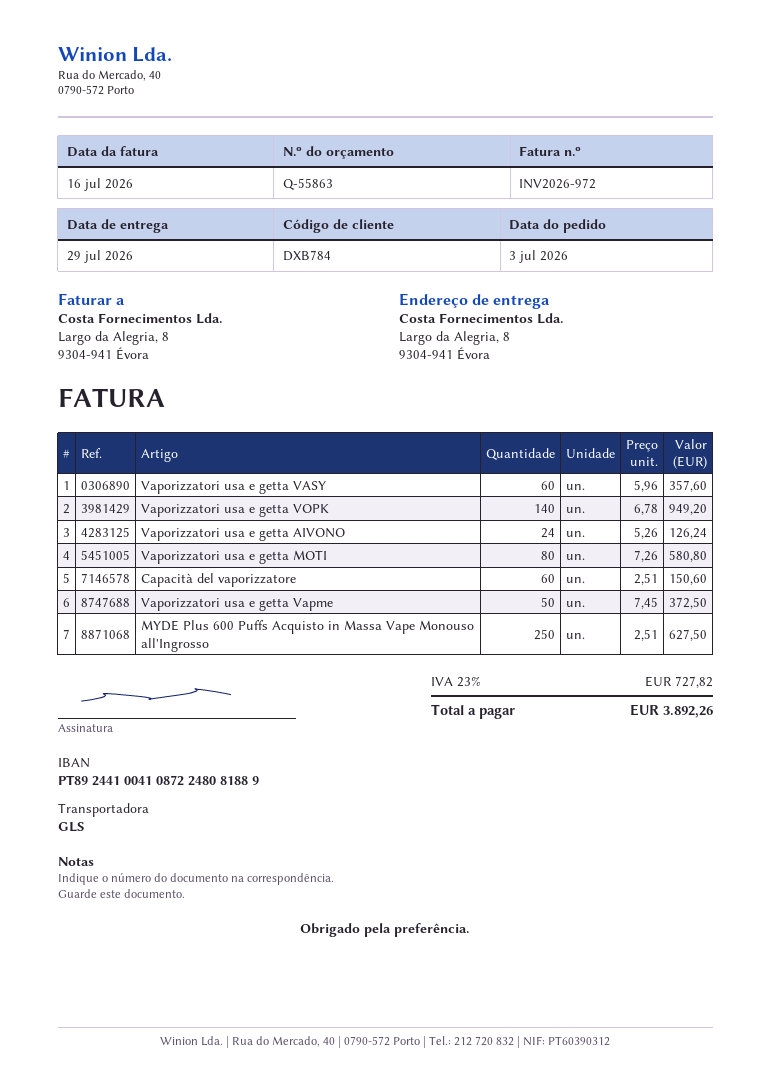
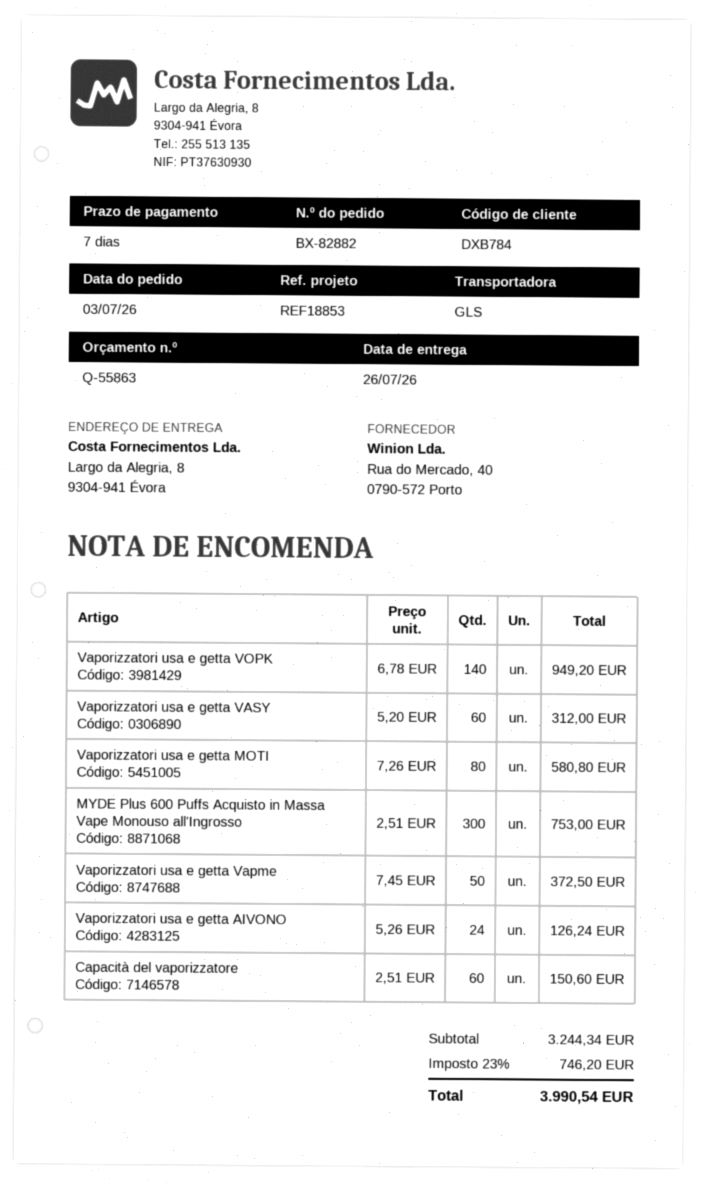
delivery date: 2026-07-29 -> 2026-07-26
Vaporizzatori usa e getta VASY: 60 x 5.96 = 357.60 -> 60 x 5.20 = 312.00
MYDE Plus 600 Puffs Acquisto in Massa Vape Monouso all'Ingrosso: 250 x 2.51 = 627.50 -> 300 x 2.51 = 753.00
tax: 23% = 727.82 -> 23% = 746.20
total: 3892.26 -> 3990.54

